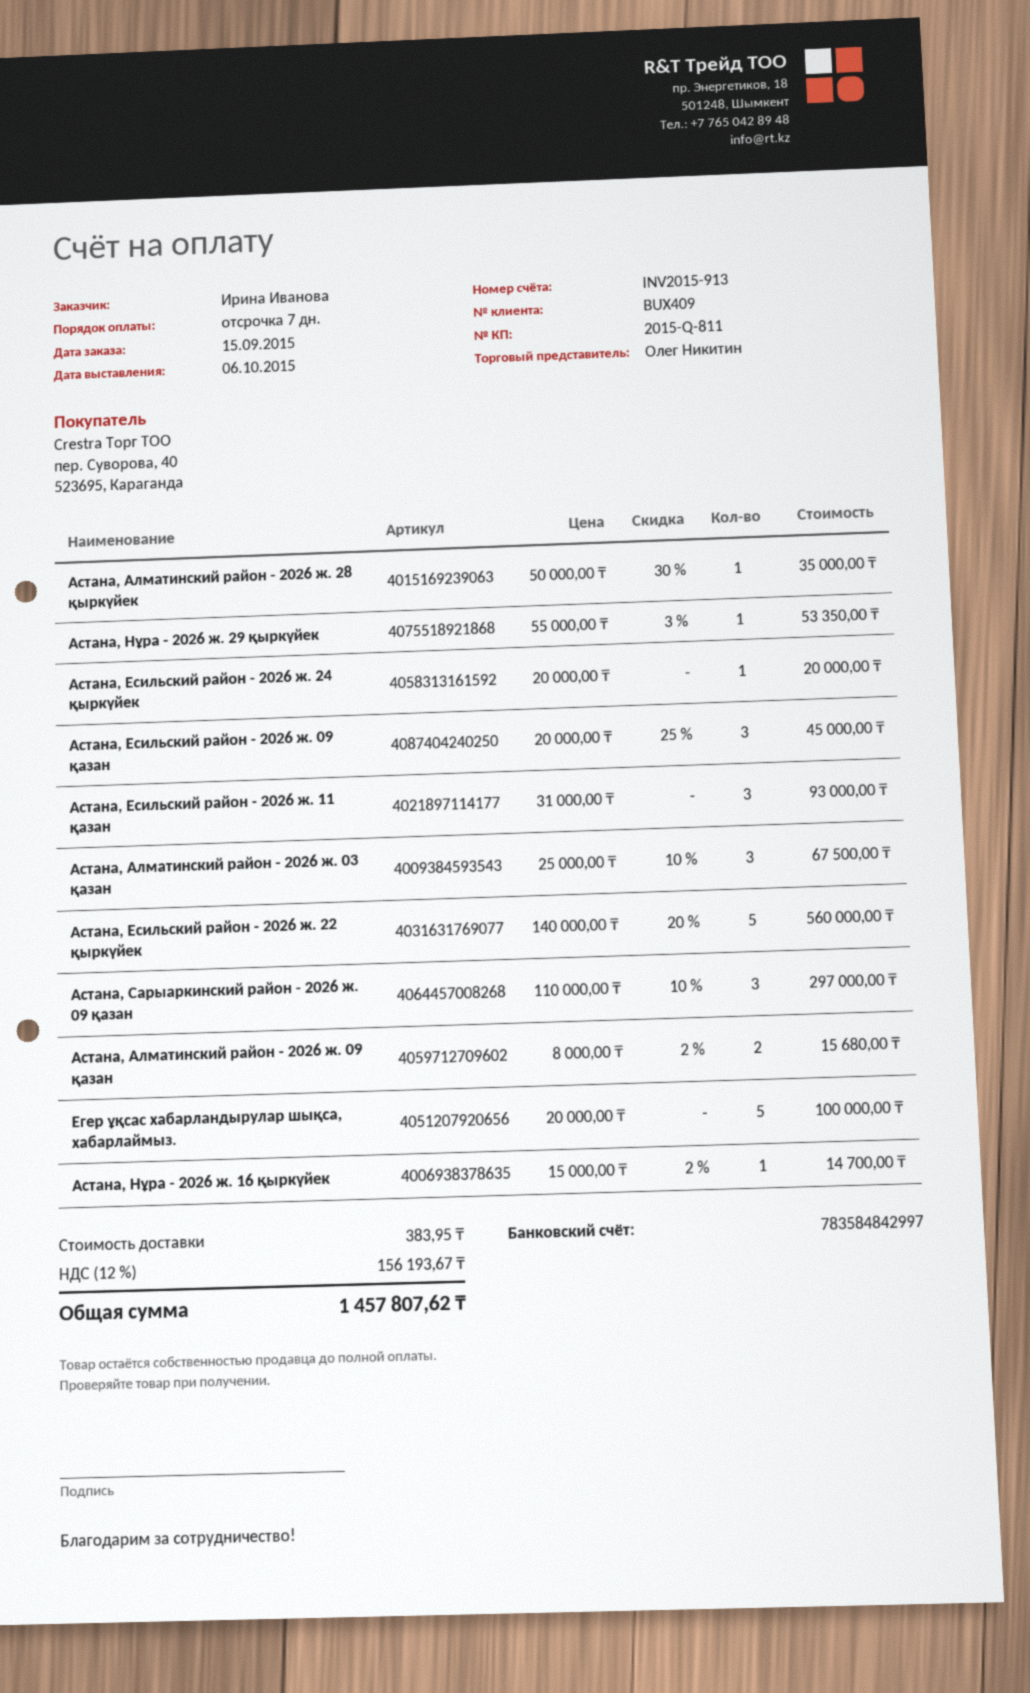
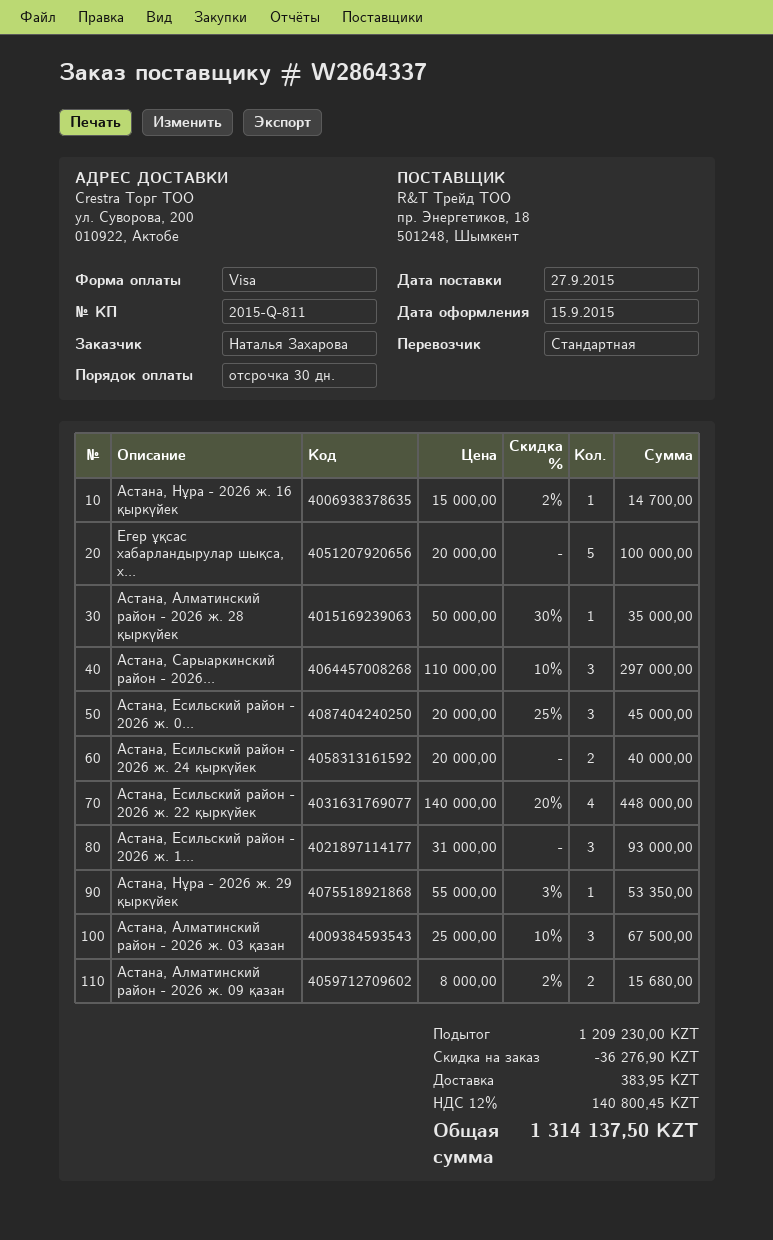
payment terms: 7 days -> 30 days
ordered by: Ирина Иванова -> Наталья Захарова
Астана, Есильский район - 2026 ж. 24 қыркүйек: 1 x 20000.00 = 20000.00 -> 2 x 20000.00 = 40000.00
Астана, Есильский район - 2026 ж. 22 қыркүйек: 5 x 140000.00 - 20% = 560000.00 -> 4 x 140000.00 - 20% = 448000.00
discount: none -> 36276.90
tax: 12% = 156193.67 -> 12% = 140800.45
total: 1457807.62 -> 1314137.50

